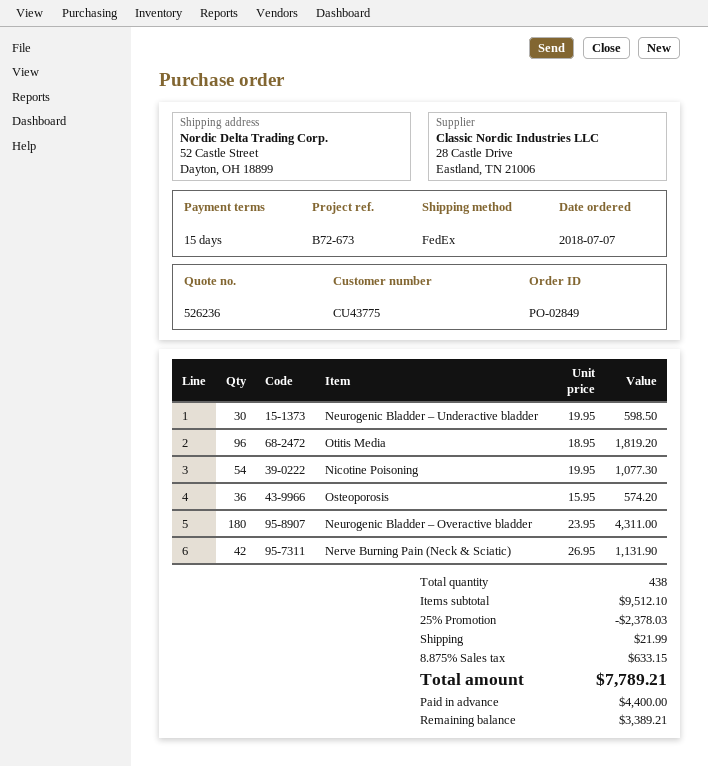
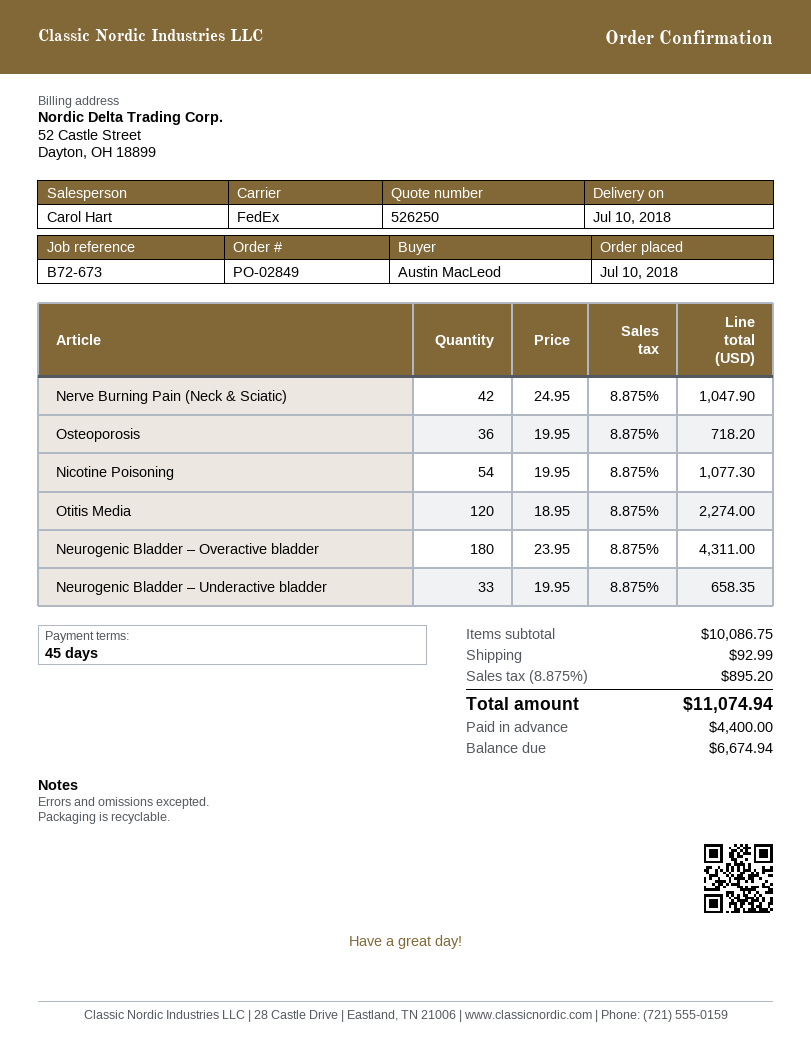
quote number: 526236 -> 526250
order date: 2018-07-07 -> 2018-07-10
payment terms: 15 days -> 45 days
Neurogenic Bladder – Underactive bladder: 30 x 19.95 = 598.50 -> 33 x 19.95 = 658.35
Otitis Media: 96 x 18.95 = 1819.20 -> 120 x 18.95 = 2274.00
Osteoporosis: 36 x 15.95 = 574.20 -> 36 x 19.95 = 718.20
Nerve Burning Pain (Neck & Sciatic): 42 x 26.95 = 1131.90 -> 42 x 24.95 = 1047.90
subtotal: 9512.10 -> 10086.75
discount: 25% = 2378.03 -> none
shipping: 21.99 -> 92.99
tax: 8.875% = 633.15 -> 8.875% = 895.20
total: 7789.21 -> 11074.94
balance: 3389.21 -> 6674.94

